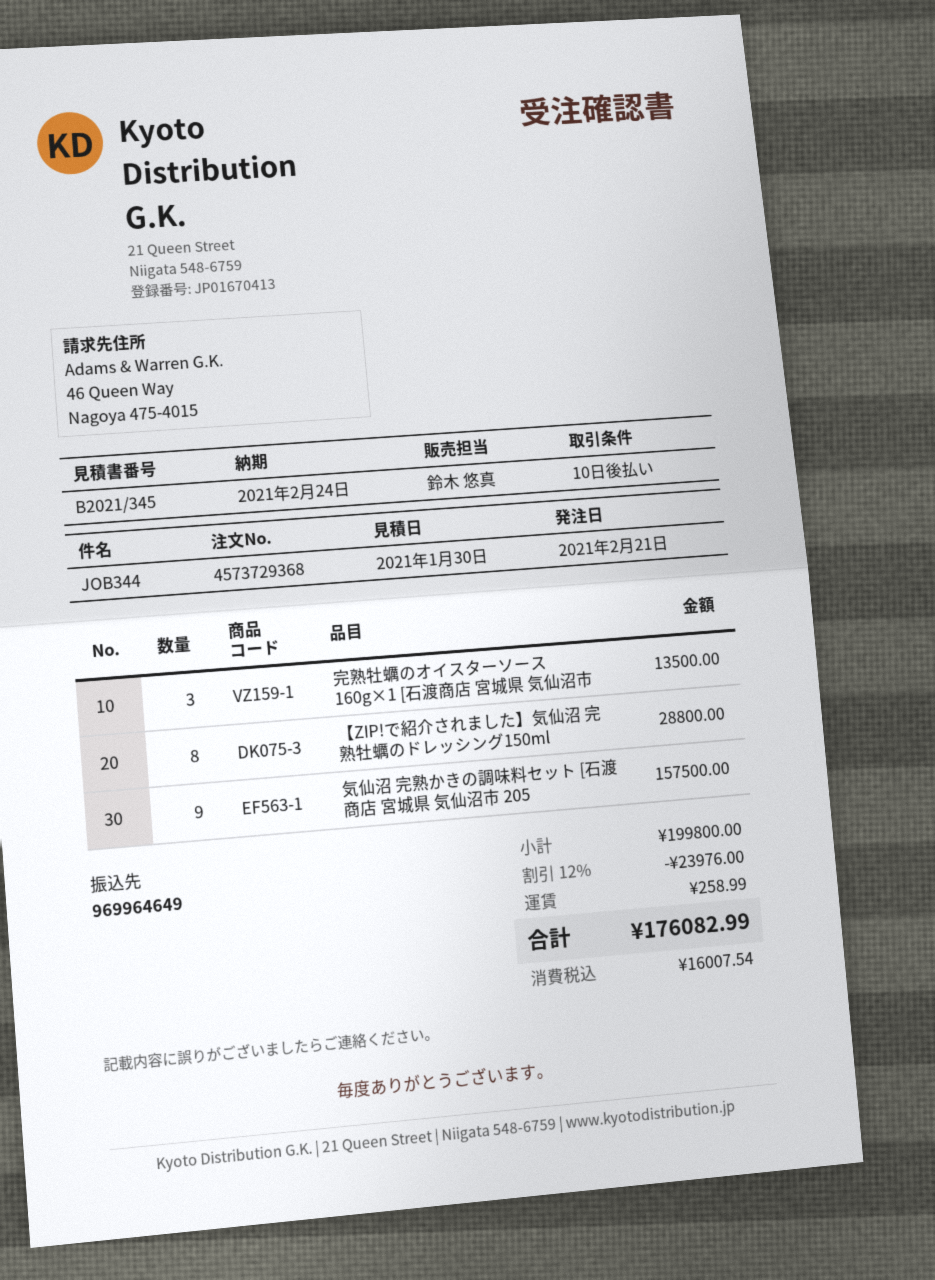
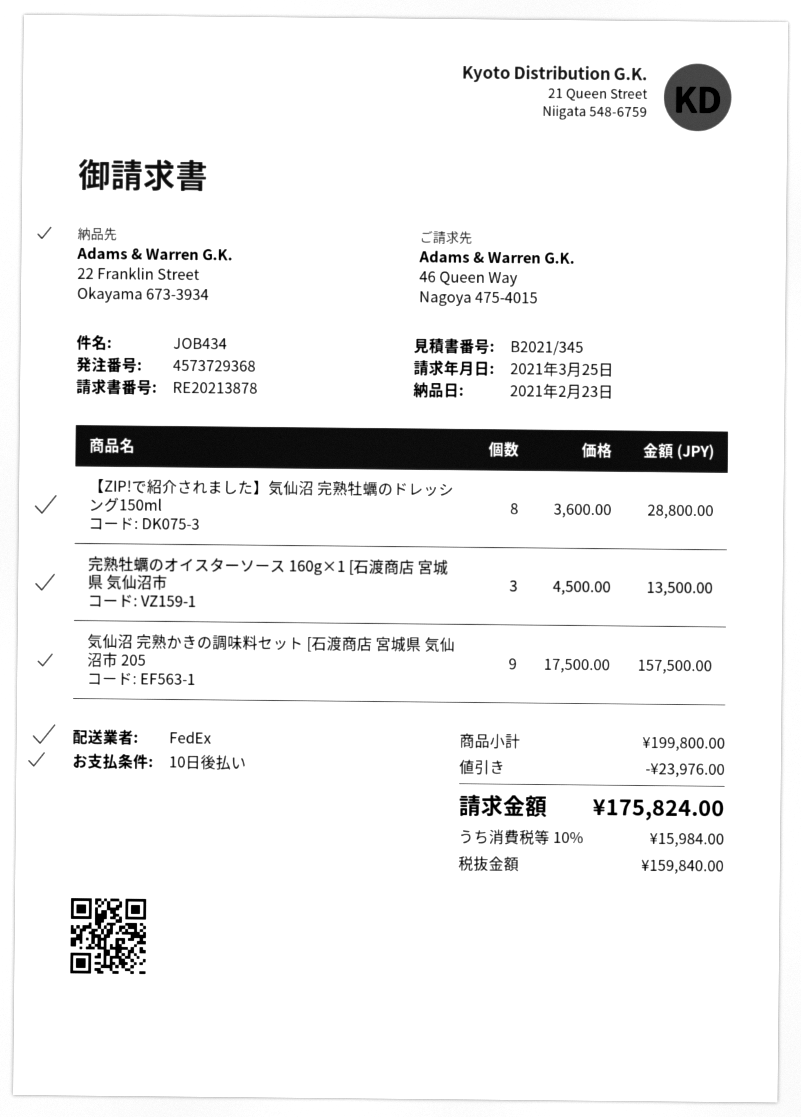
delivery date: 2021-02-24 -> 2021-02-23
reference: JOB344 -> JOB434
shipping: 258.99 -> none
tax: 16007.54 -> 15984.00
total: 176082.99 -> 175824.00

